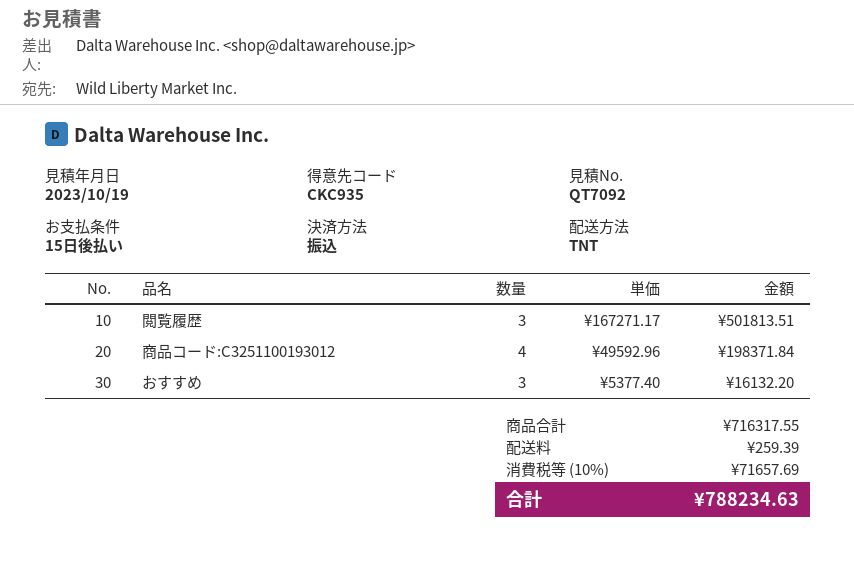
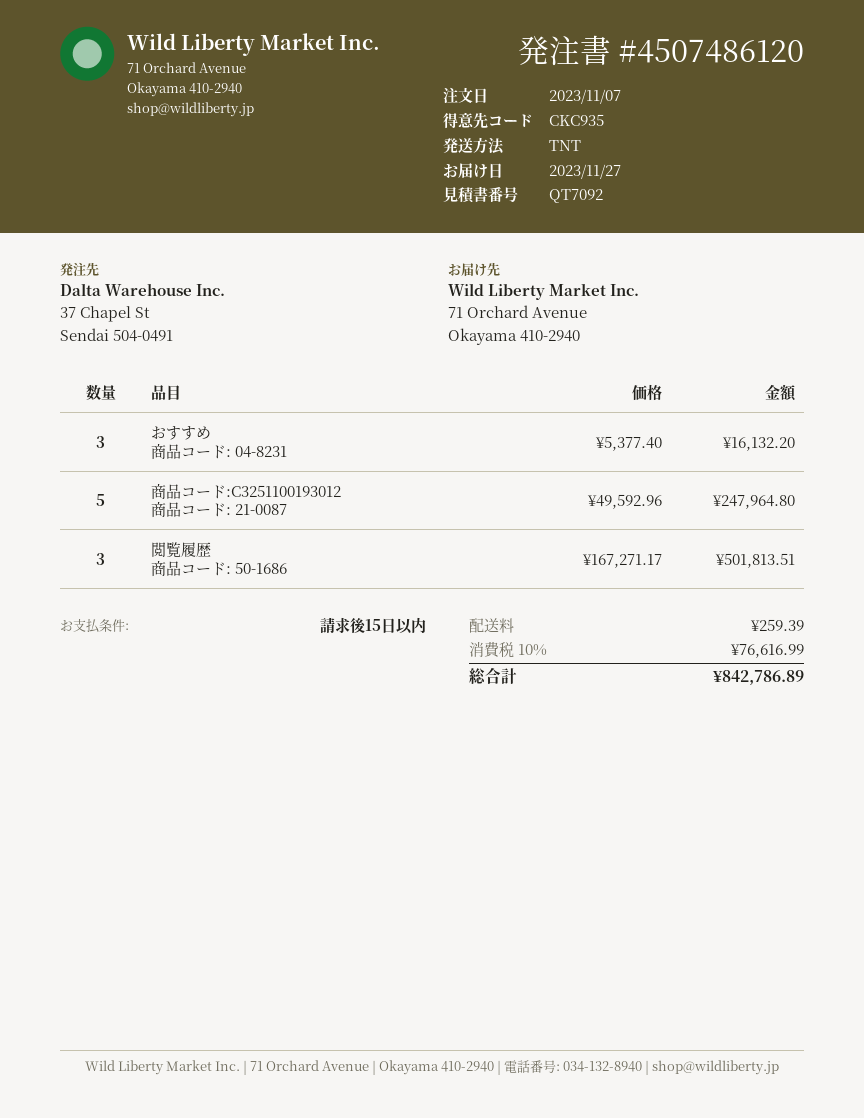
商品コード:C3251100193012: 4 x 49592.96 = 198371.84 -> 5 x 49592.96 = 247964.80
tax: 10% = 71657.69 -> 10% = 76616.99
total: 788234.63 -> 842786.89

